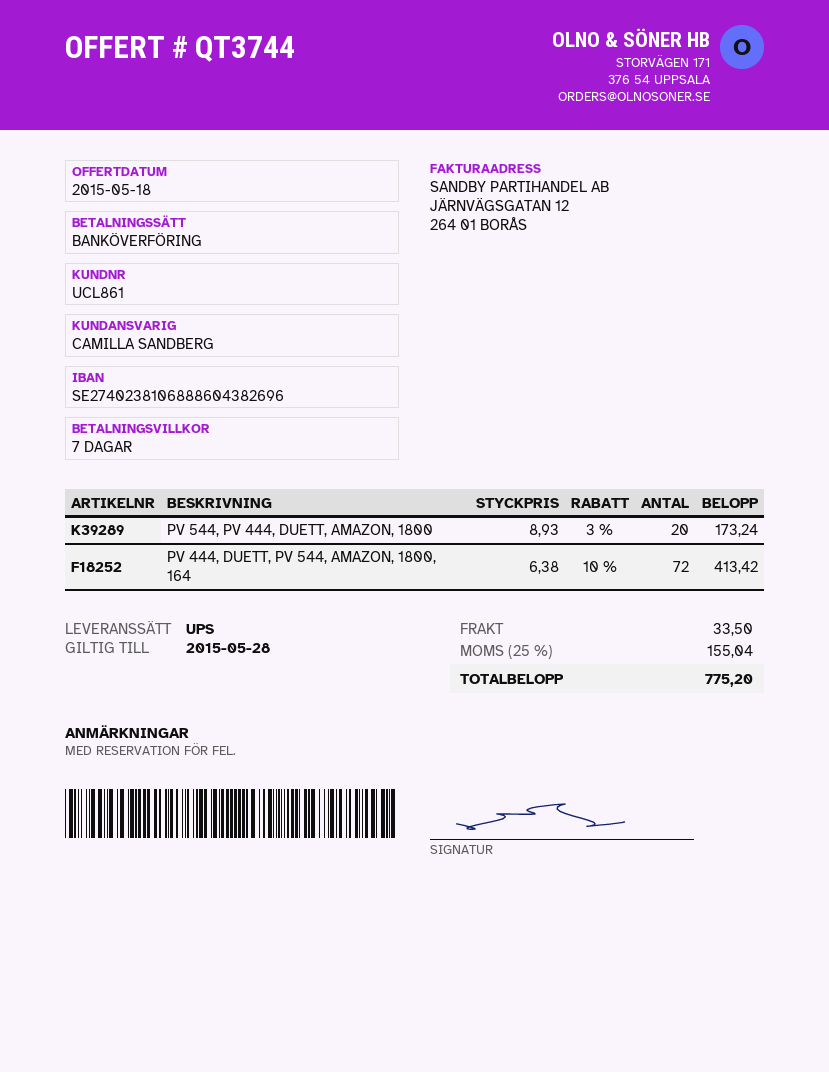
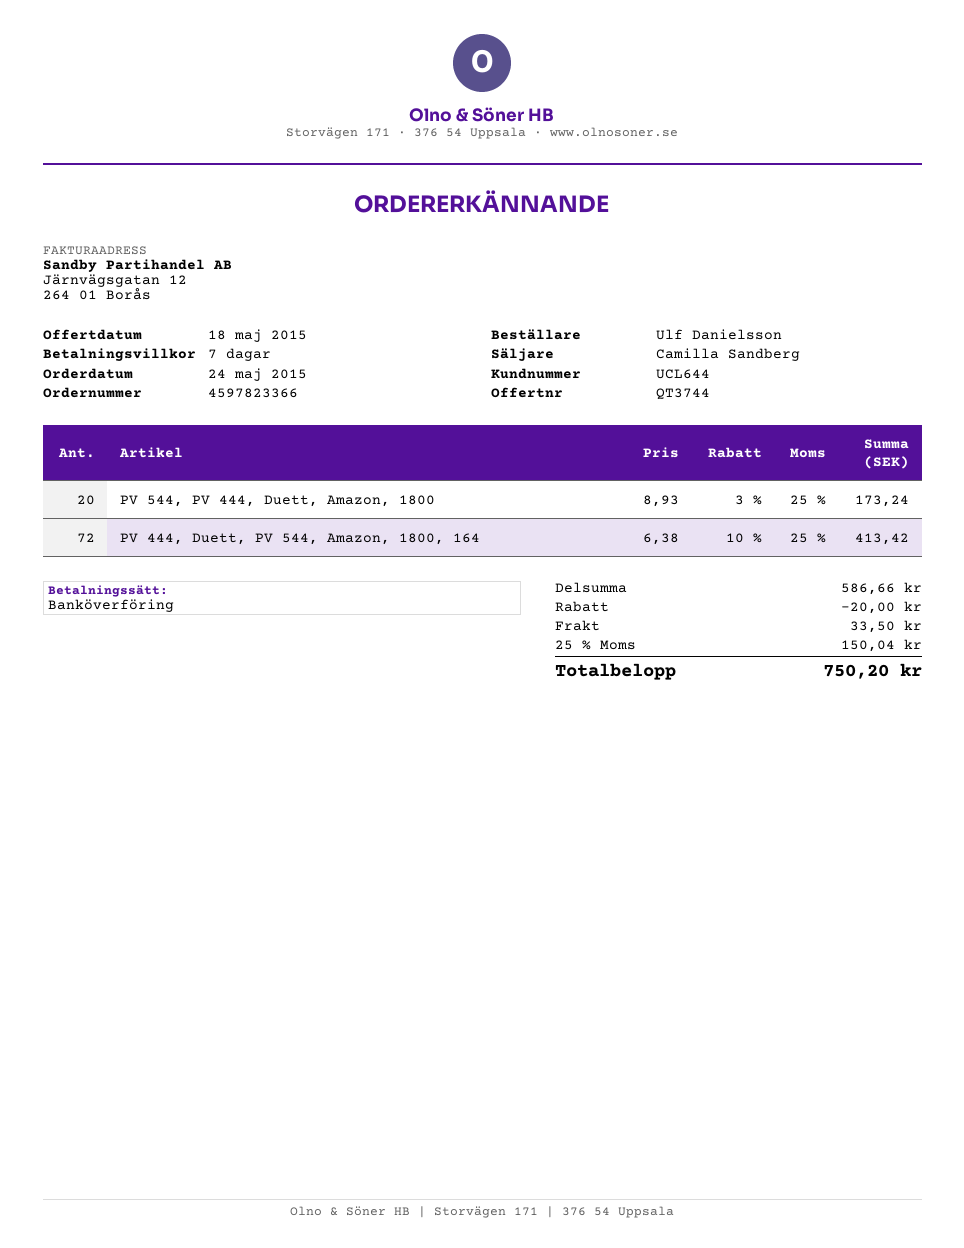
customer number: UCL861 -> UCL644
discount: none -> 20.00
tax: 25% = 155.04 -> 25% = 150.04
total: 775.20 -> 750.20

